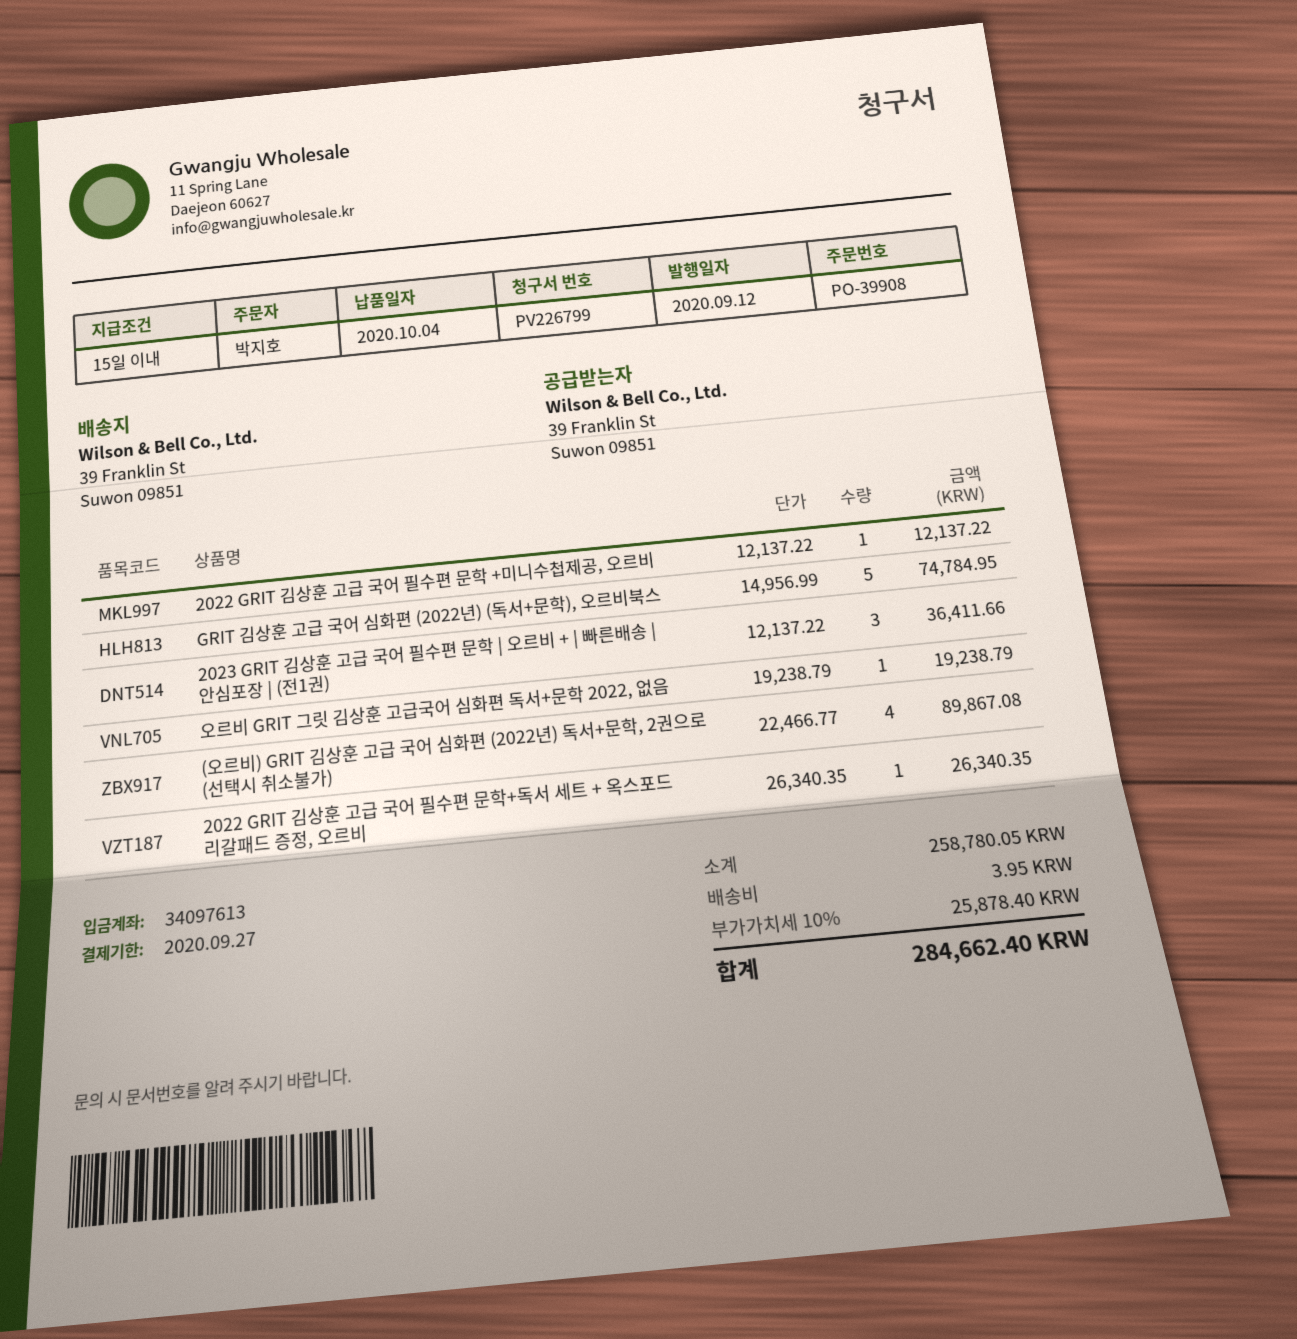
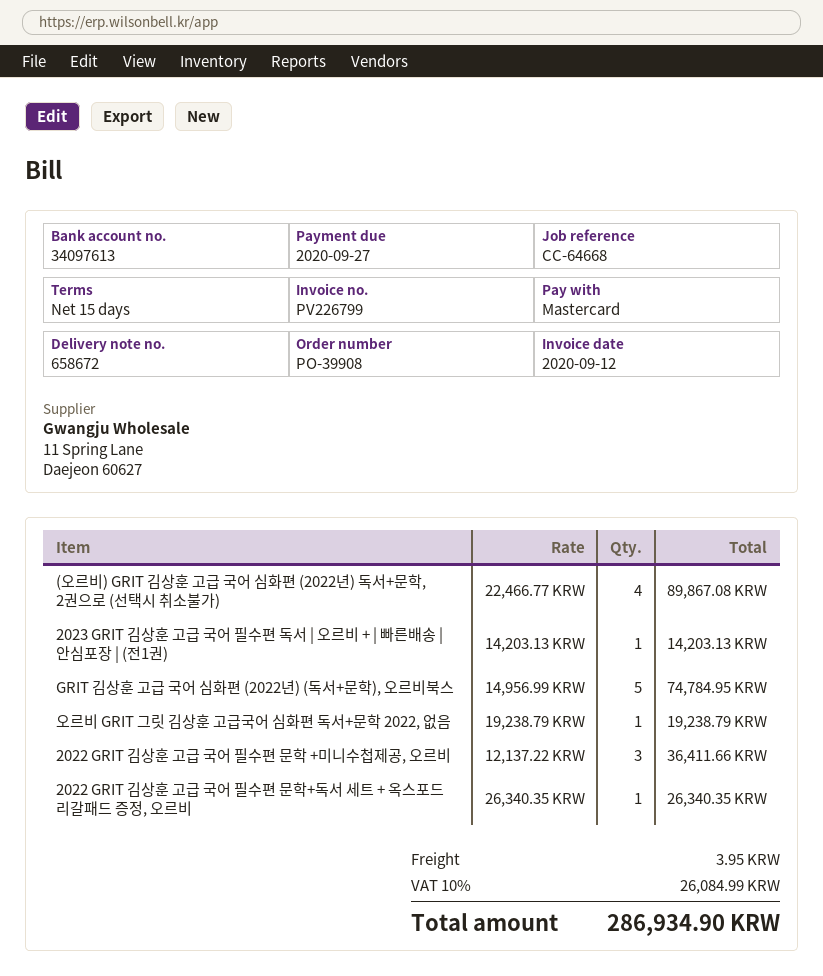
2022 GRIT 김상훈 고급 국어 필수편 문학 +미니수첩제공, 오르비: 1 x 12137.22 = 12137.22 -> 3 x 12137.22 = 36411.66
2023 GRIT 김상훈 고급 국어 필수편 문학 | 오르비 + | 빠른배송 | 안심포장 | (전1권): 3 x 12137.22 = 36411.66 -> none
2023 GRIT 김상훈 고급 국어 필수편 독서 | 오르비 + | 빠른배송 | 안심포장 | (전1권): none -> 1 x 14203.13 = 14203.13
tax: 10% = 25878.40 -> 10% = 26084.99
total: 284662.40 -> 286934.90

